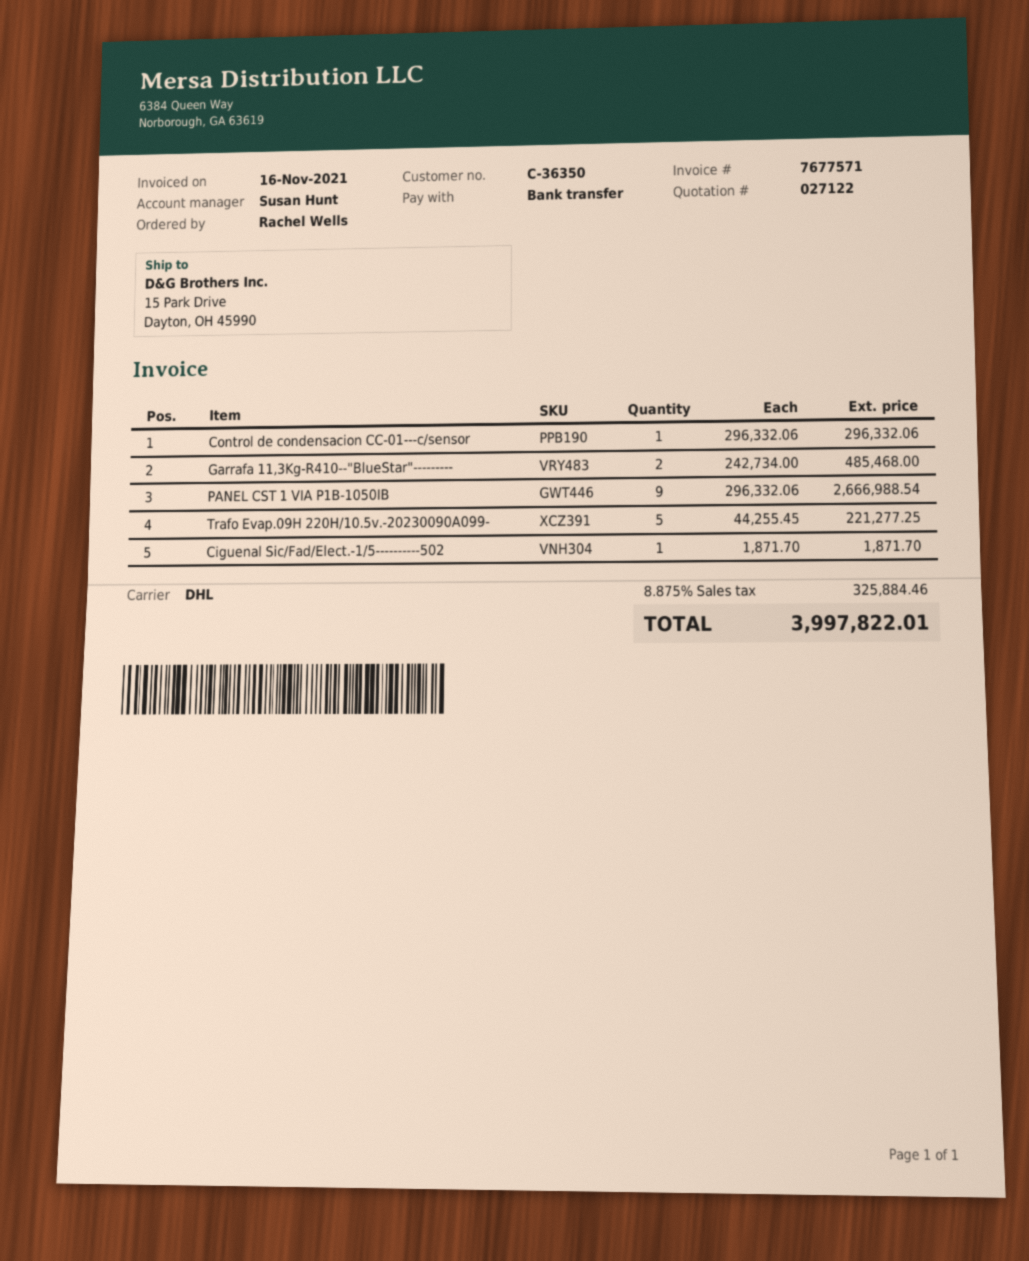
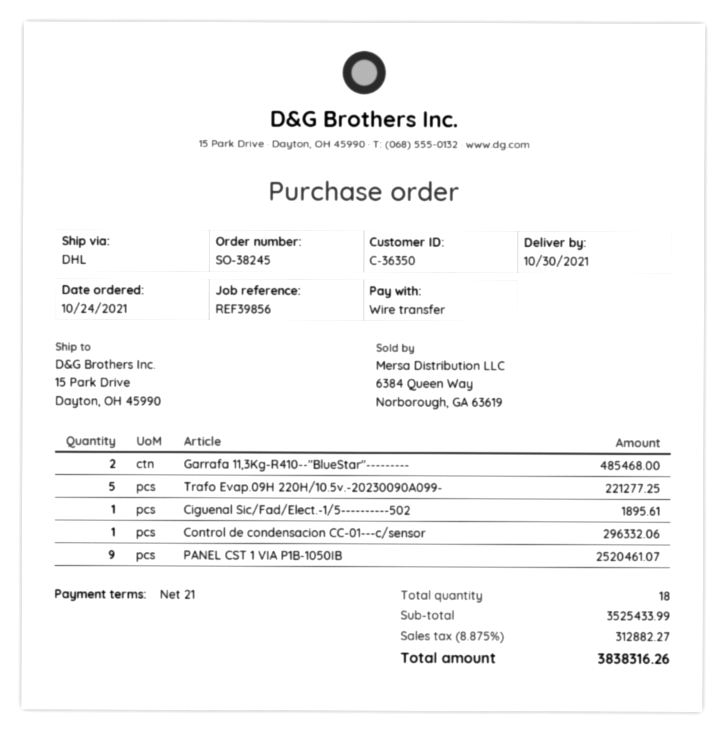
PANEL CST 1 VIA P1B-1050IB: 9 for 2666988.54 -> 9 for 2520461.07
Ciguenal Sic/Fad/Elect.-1/5----------502: 1 for 1871.70 -> 1 for 1895.61
tax: 8.875% = 325884.46 -> 8.875% = 312882.27
total: 3997822.01 -> 3838316.26

